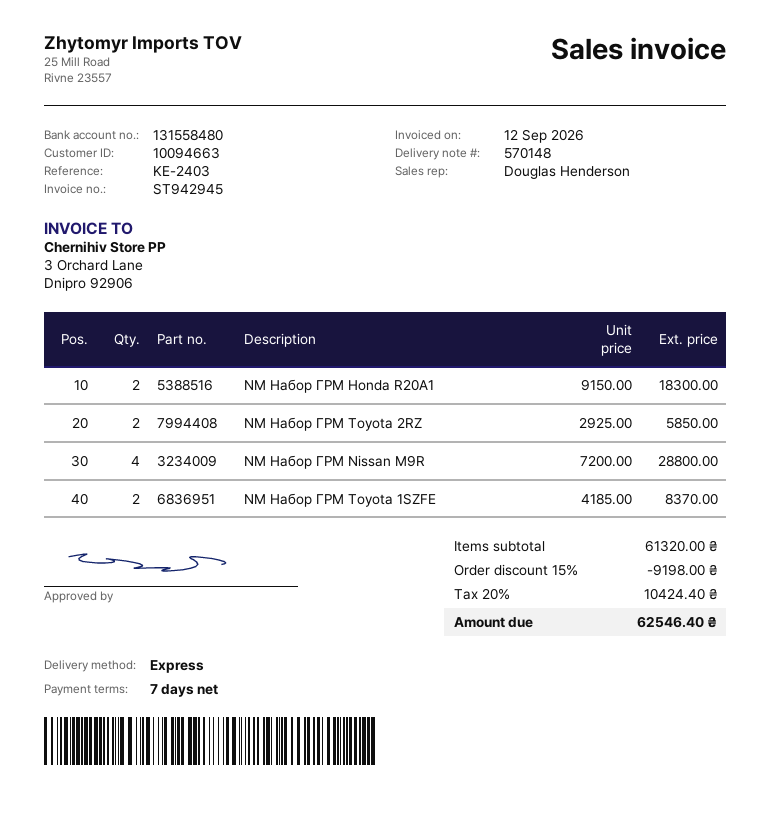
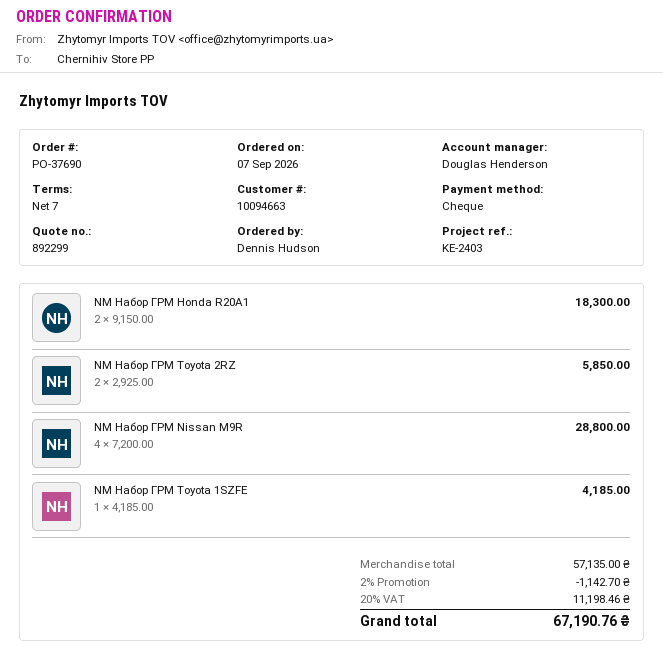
NM Набор ГРМ Toyota 1SZFE: 2 x 4185.00 = 8370.00 -> 1 x 4185.00 = 4185.00
subtotal: 61320.00 -> 57135.00
discount: 15% = 9198.00 -> 2% = 1142.70
tax: 20% = 10424.40 -> 20% = 11198.46
total: 62546.40 -> 67190.76

